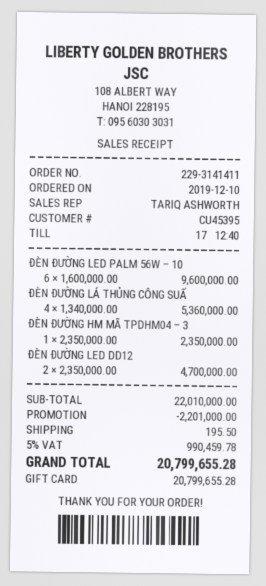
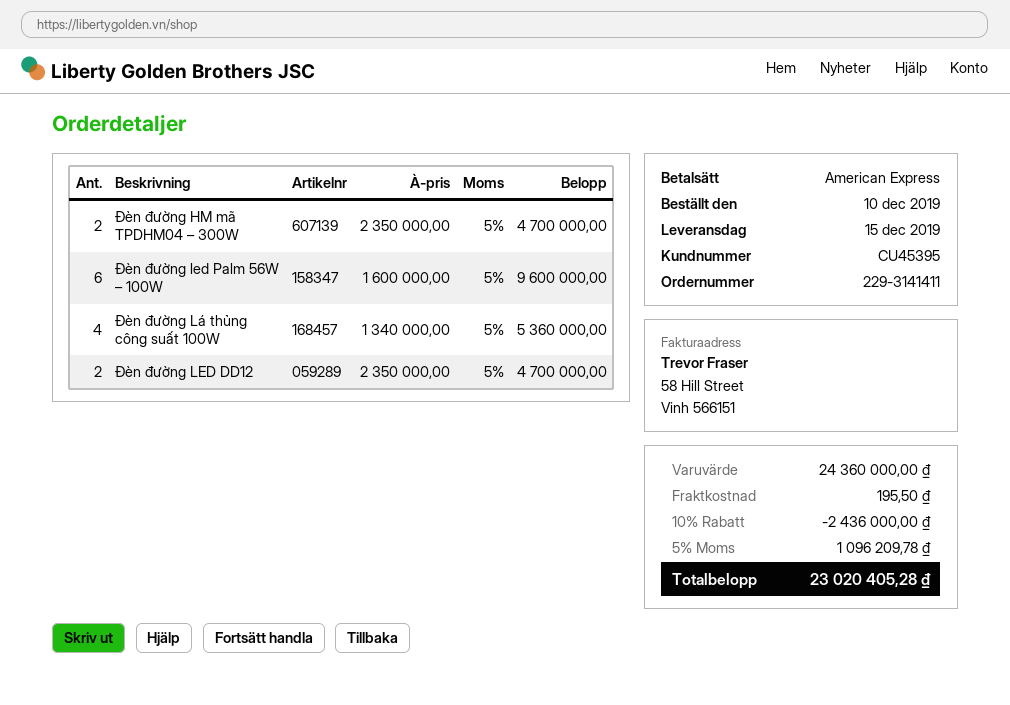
payment method: gift card -> American Express
ĐÈN ĐƯỜNG HM MÃ TPDHM04 – 3: 1 x 2350000.00 = 2350000.00 -> 2 x 2350000.00 = 4700000.00
subtotal: 22010000.00 -> 24360000.00
discount: 2201000.00 -> 2436000.00
tax: 5% = 990459.78 -> 5% = 1096209.78
total: 20799655.28 -> 23020405.28

